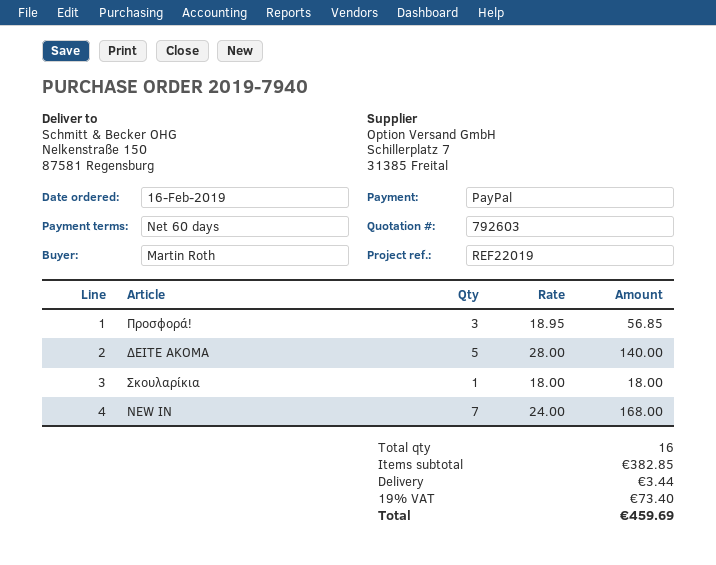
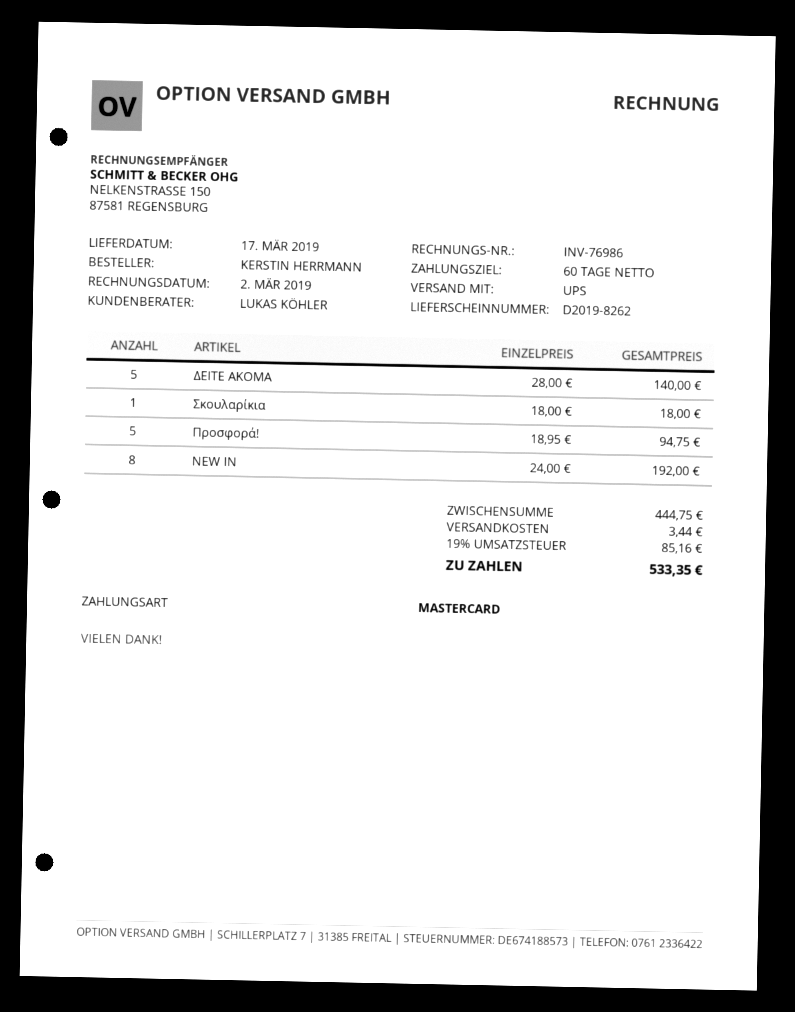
ordered by: Martin Roth -> KERSTIN HERRMANN
payment method: PayPal -> Mastercard
Προσφορά!: 3 x 18.95 = 56.85 -> 5 x 18.95 = 94.75
NEW IN: 7 x 24.00 = 168.00 -> 8 x 24.00 = 192.00
subtotal: 382.85 -> 444.75
tax: 19% = 73.40 -> 19% = 85.16
total: 459.69 -> 533.35

